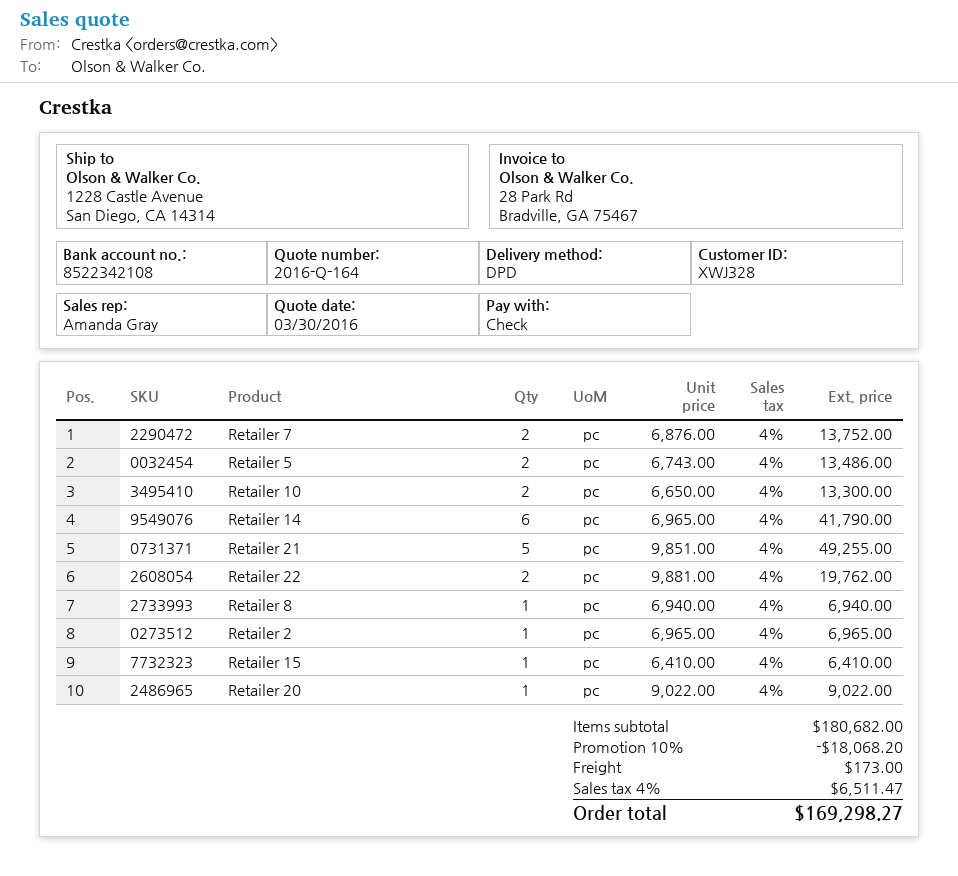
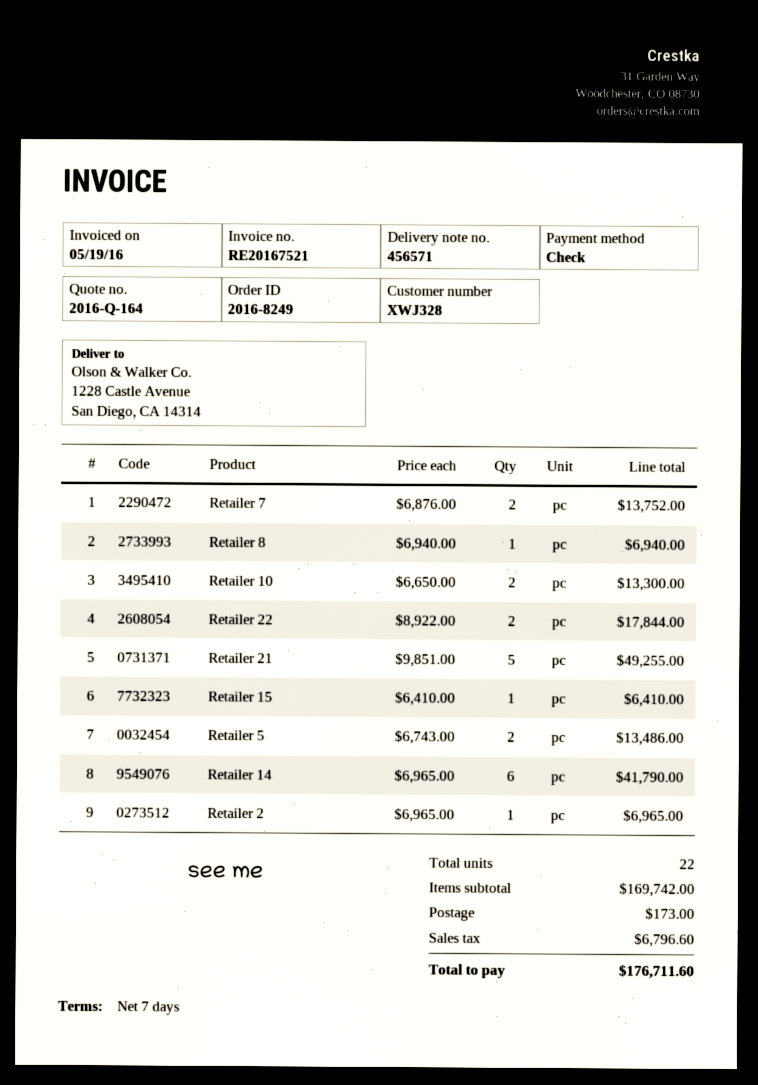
Retailer 22: 2 x 9881.00 = 19762.00 -> 2 x 8922.00 = 17844.00
Retailer 20: 1 x 9022.00 = 9022.00 -> none
subtotal: 180682.00 -> 169742.00
discount: 10% = 18068.20 -> none
tax: 6511.47 -> 6796.60
total: 169298.27 -> 176711.60

